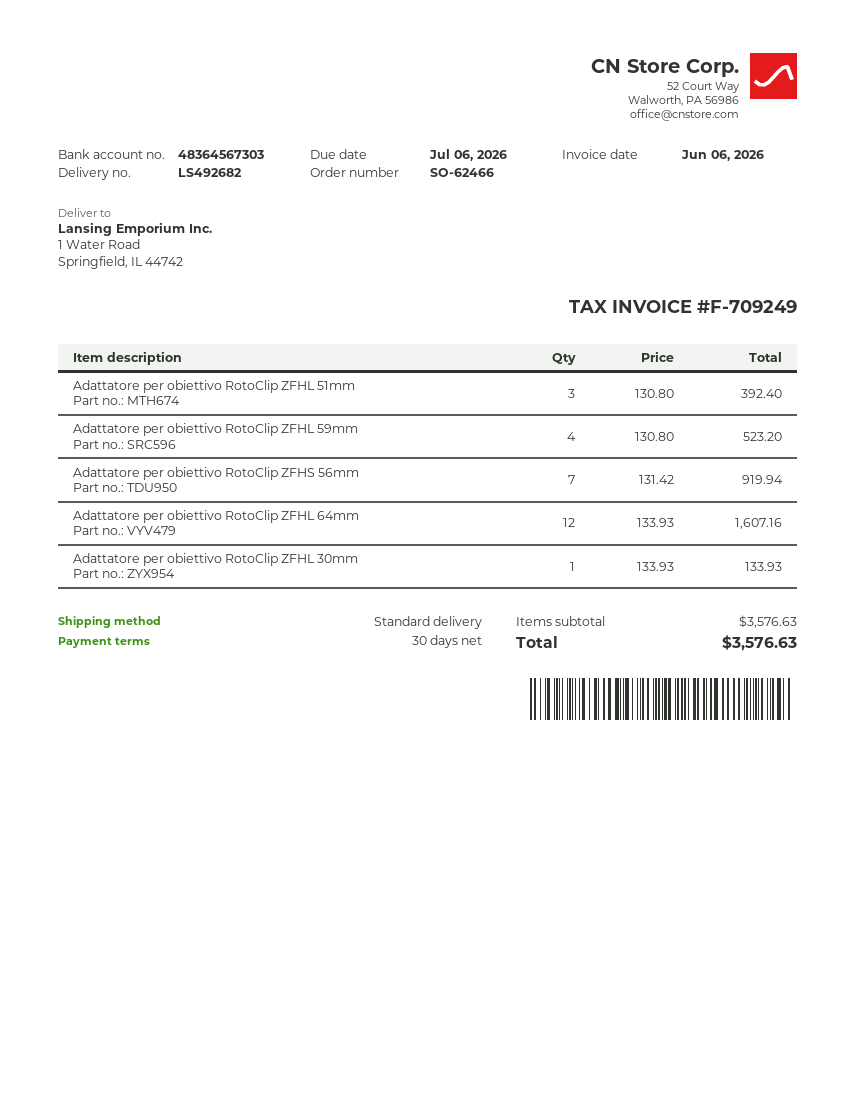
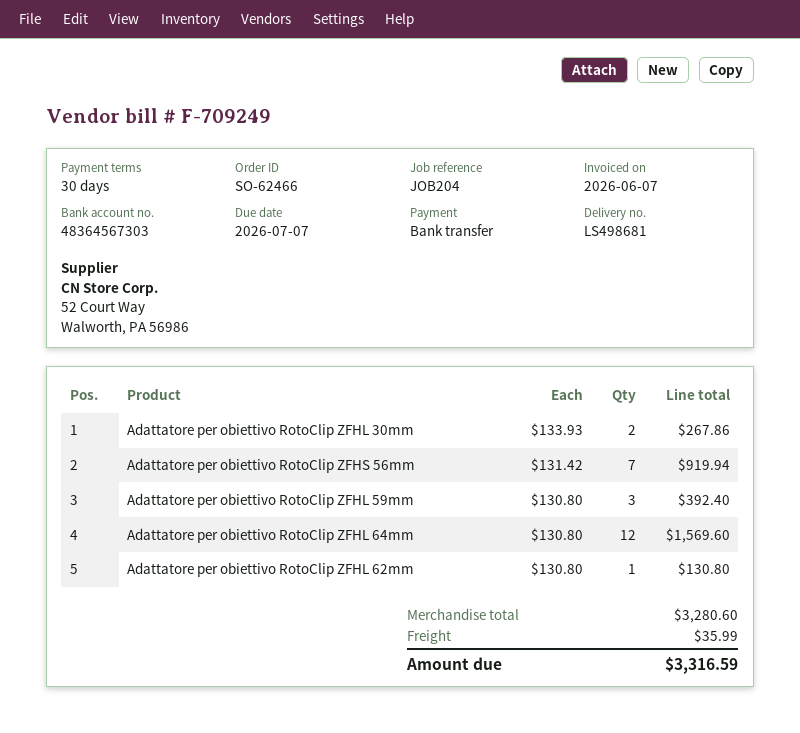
delivery note number: LS492682 -> LS498681
invoice date: 2026-06-06 -> 2026-06-07
due date: 2026-07-06 -> 2026-07-07
Adattatore per obiettivo RotoClip ZFHL 51mm: 3 x 130.80 = 392.40 -> none
Adattatore per obiettivo RotoClip ZFHL 59mm: 4 x 130.80 = 523.20 -> 3 x 130.80 = 392.40
Adattatore per obiettivo RotoClip ZFHL 64mm: 12 x 133.93 = 1607.16 -> 12 x 130.80 = 1569.60
Adattatore per obiettivo RotoClip ZFHL 30mm: 1 x 133.93 = 133.93 -> 2 x 133.93 = 267.86
Adattatore per obiettivo RotoClip ZFHL 62mm: none -> 1 x 130.80 = 130.80
subtotal: 3576.63 -> 3280.60
shipping: none -> 35.99
total: 3576.63 -> 3316.59

